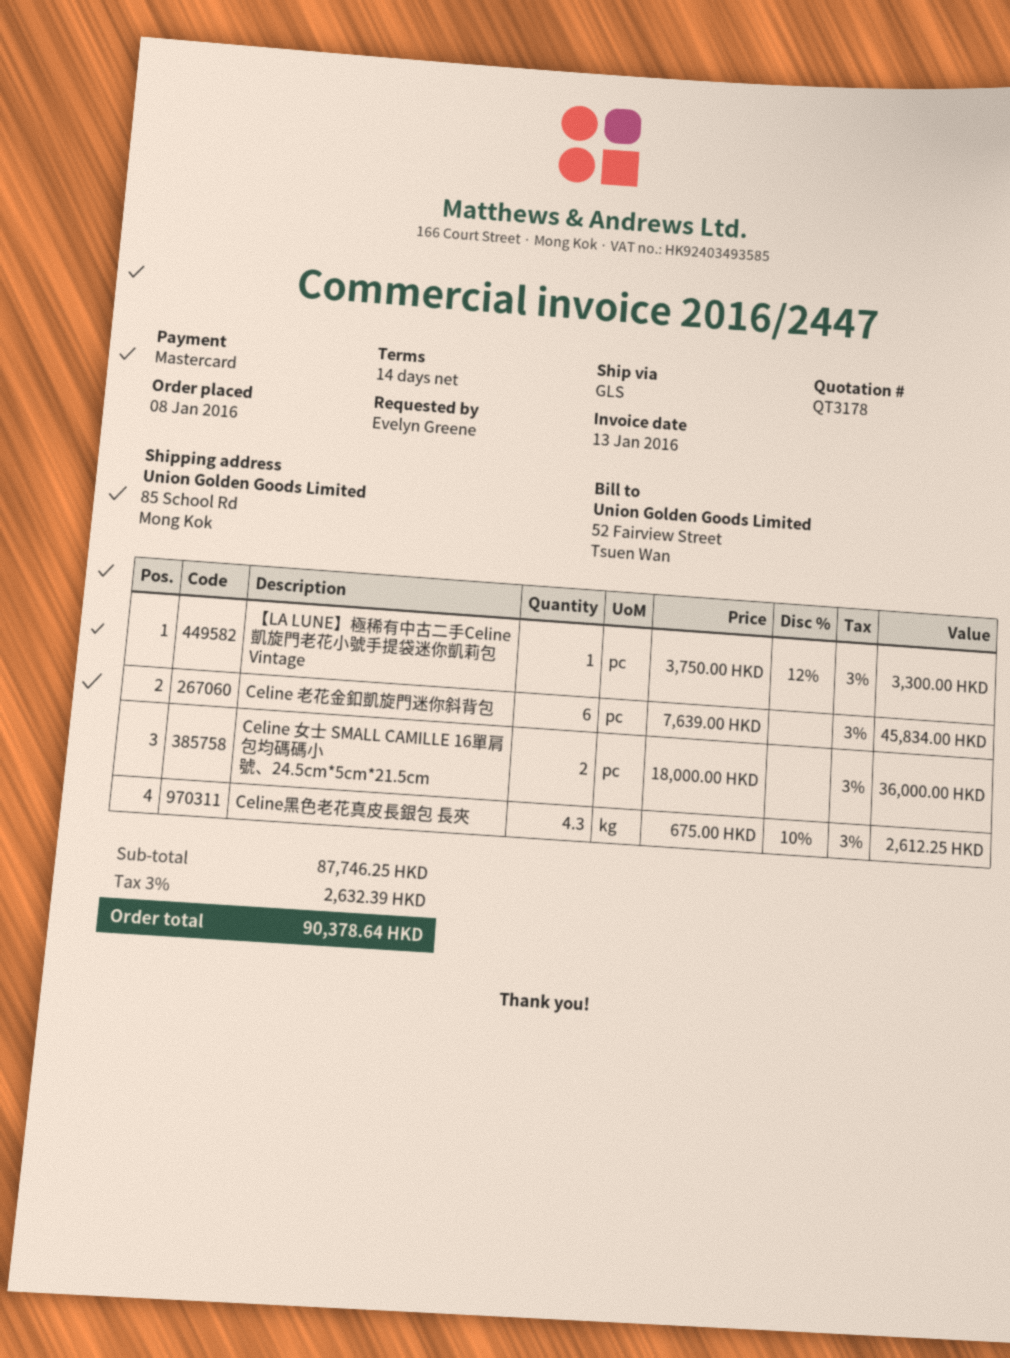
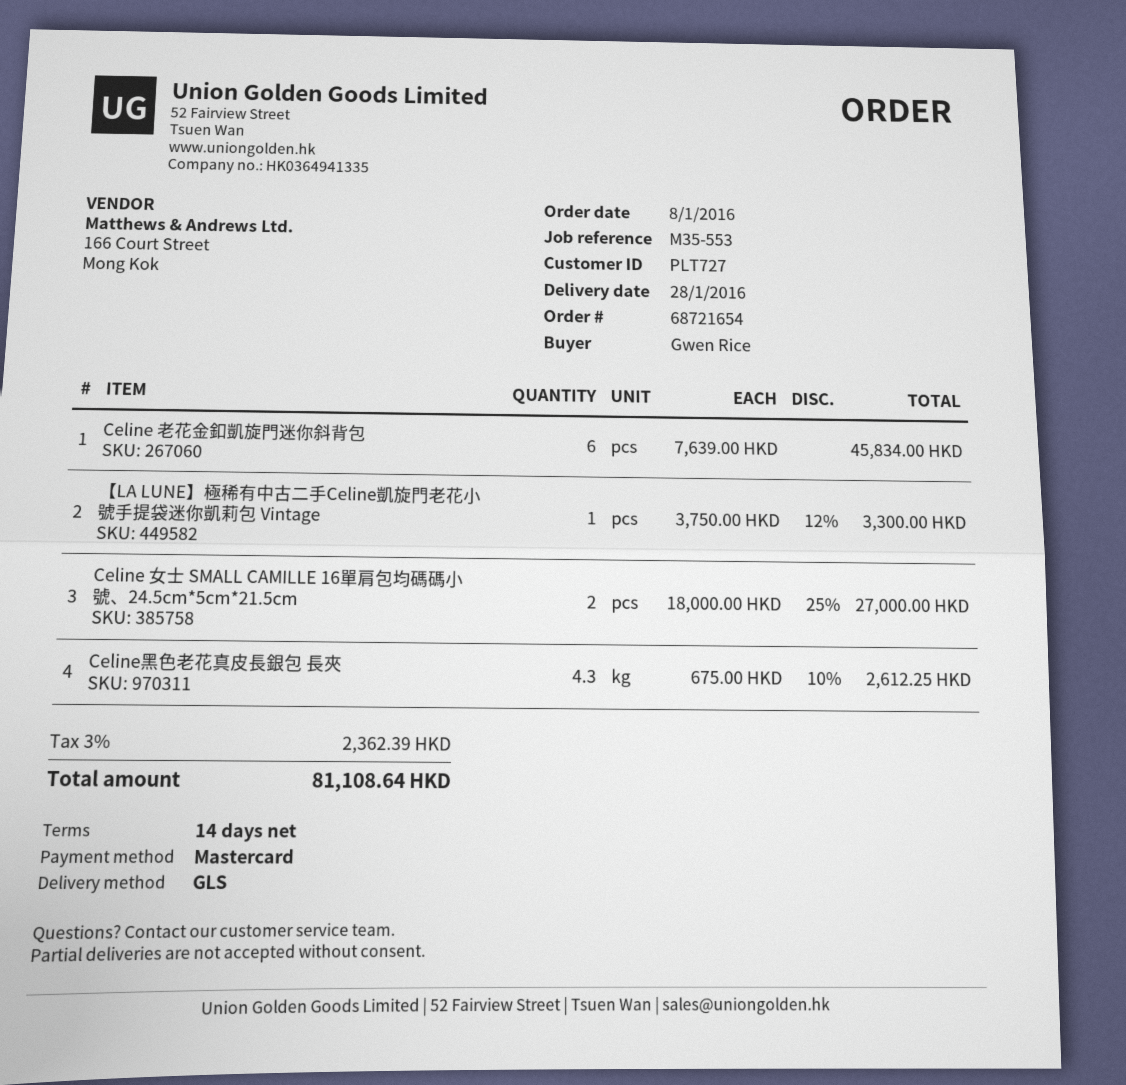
ordered by: Evelyn Greene -> Gwen Rice
Celine 女士 SMALL CAMILLE 16單肩包均碼碼小號、24.5cm*5cm*21.5cm: 2 x 18000.00 = 36000.00 -> 2 x 18000.00 - 25% = 27000.00
tax: 3% = 2632.39 -> 3% = 2362.39
total: 90378.64 -> 81108.64

